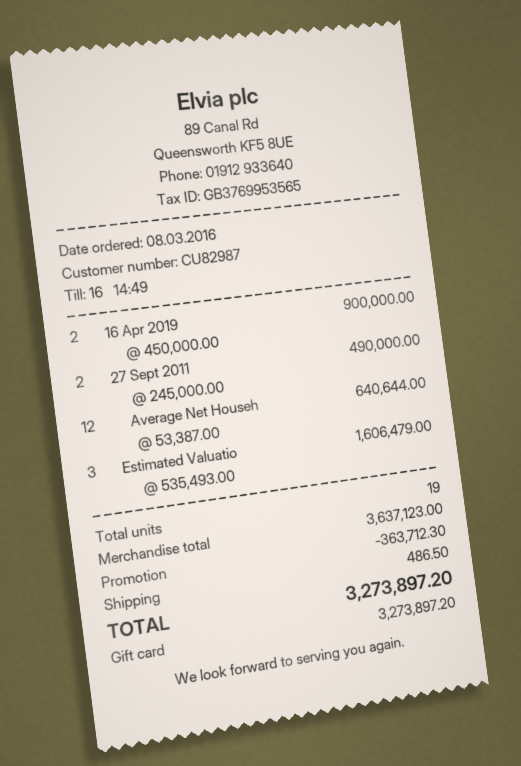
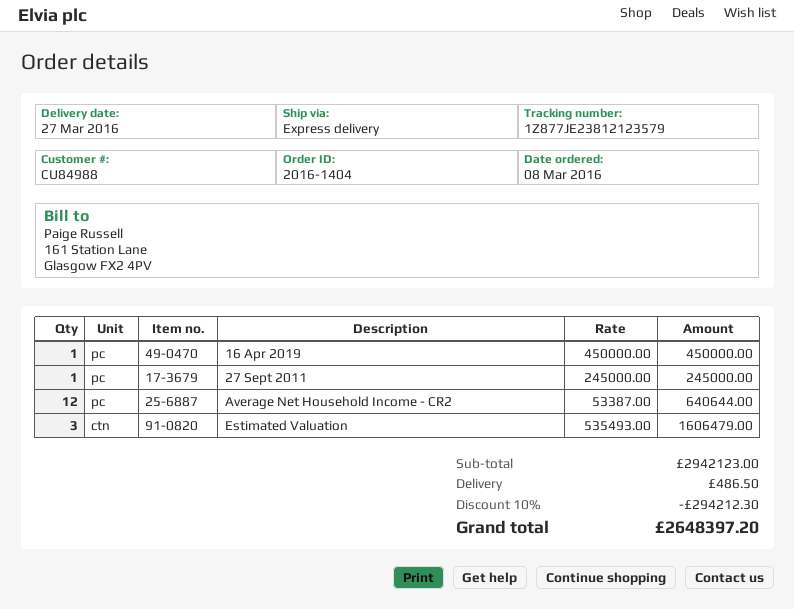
customer number: CU82987 -> CU84988
16 Apr 2019: 2 x 450000.00 = 900000.00 -> 1 x 450000.00 = 450000.00
27 Sept 2011: 2 x 245000.00 = 490000.00 -> 1 x 245000.00 = 245000.00
subtotal: 3637123.00 -> 2942123.00
discount: 363712.30 -> 294212.30
total: 3273897.20 -> 2648397.20

